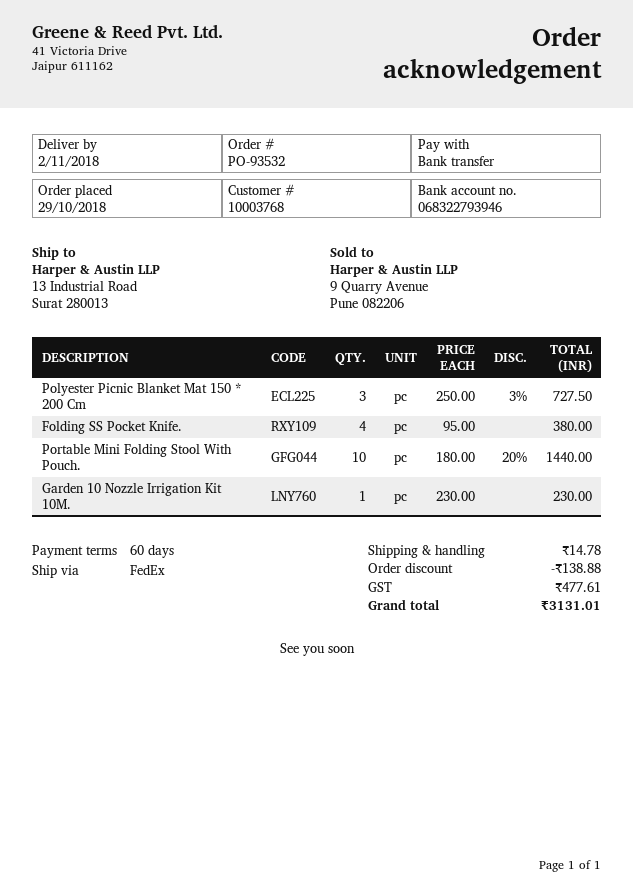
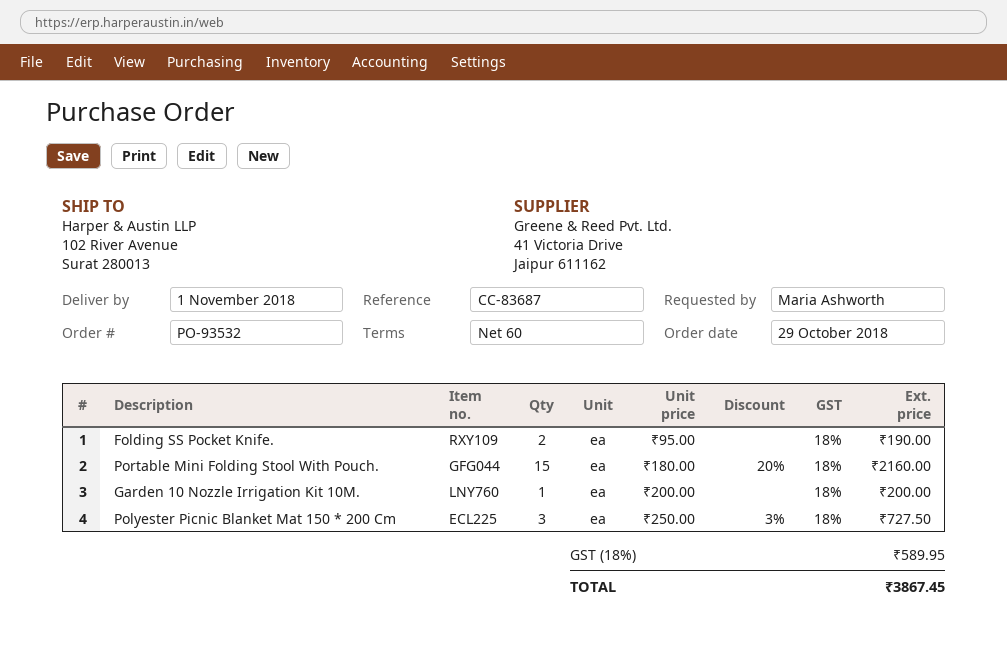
delivery date: 2018-11-02 -> 2018-11-01
ship to: 13 Industrial Road, Surat 280013 -> 102 River Avenue, Surat 280013
Folding SS Pocket Knife.: 4 x 95.00 = 380.00 -> 2 x 95.00 = 190.00
Portable Mini Folding Stool With Pouch.: 10 x 180.00 - 20% = 1440.00 -> 15 x 180.00 - 20% = 2160.00
Garden 10 Nozzle Irrigation Kit 10M.: 1 x 230.00 = 230.00 -> 1 x 200.00 = 200.00
discount: 138.88 -> none
shipping: 14.78 -> none
tax: 477.61 -> 589.95
total: 3131.01 -> 3867.45

